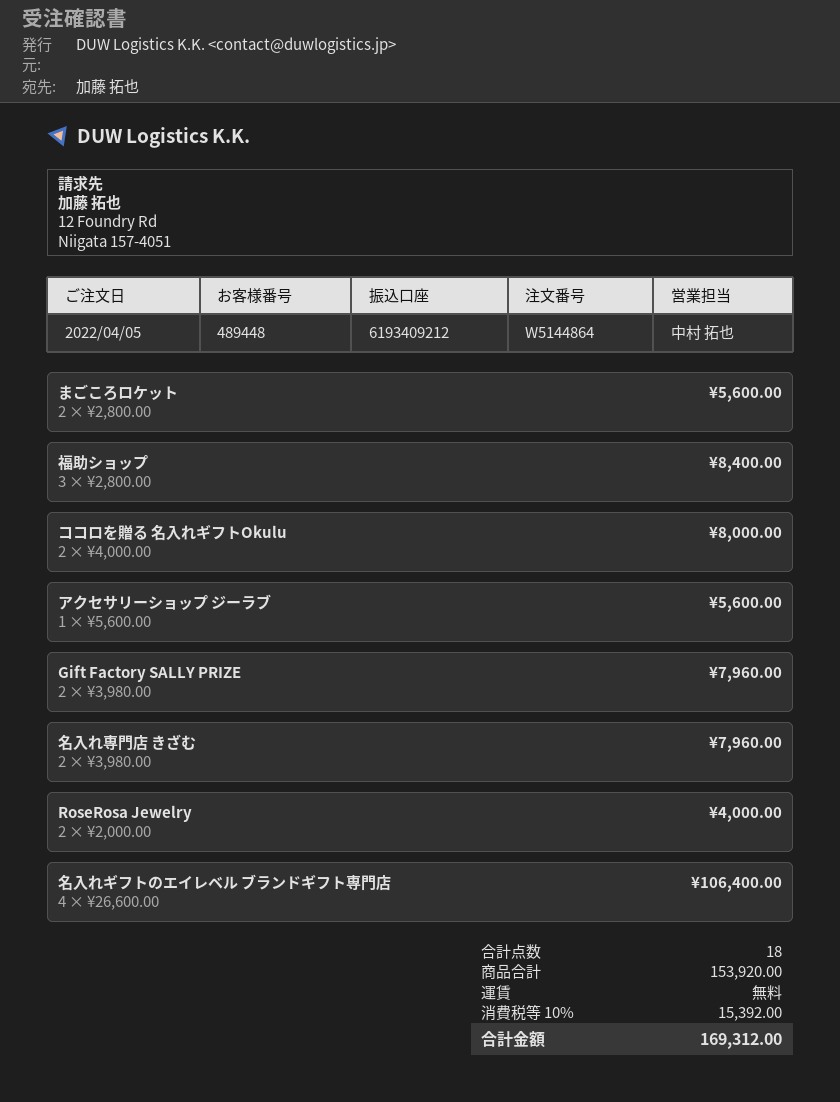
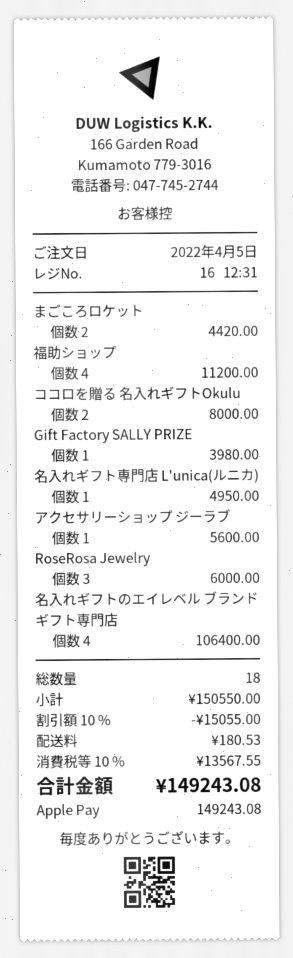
まごころロケット: 2 for 5600.00 -> 2 for 4420.00
福助ショップ: 3 for 8400.00 -> 4 for 11200.00
Gift Factory SALLY PRIZE: 2 for 7960.00 -> 1 for 3980.00
名入れ専門店 きざむ: 2 for 7960.00 -> none
RoseRosa Jewelry: 2 for 4000.00 -> 3 for 6000.00
名入れギフト専門店 L'unica(ルニカ): none -> 1 for 4950.00
subtotal: 153920.00 -> 150550.00
discount: none -> 10% = 15055.00
shipping: 0.00 -> 180.53
tax: 10% = 15392.00 -> 10% = 13567.55
total: 169312.00 -> 149243.08

